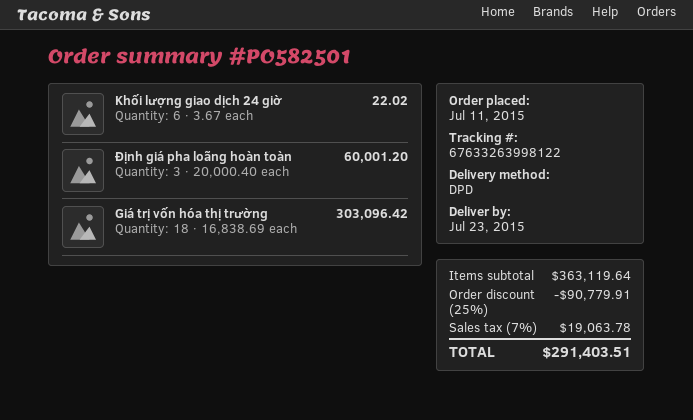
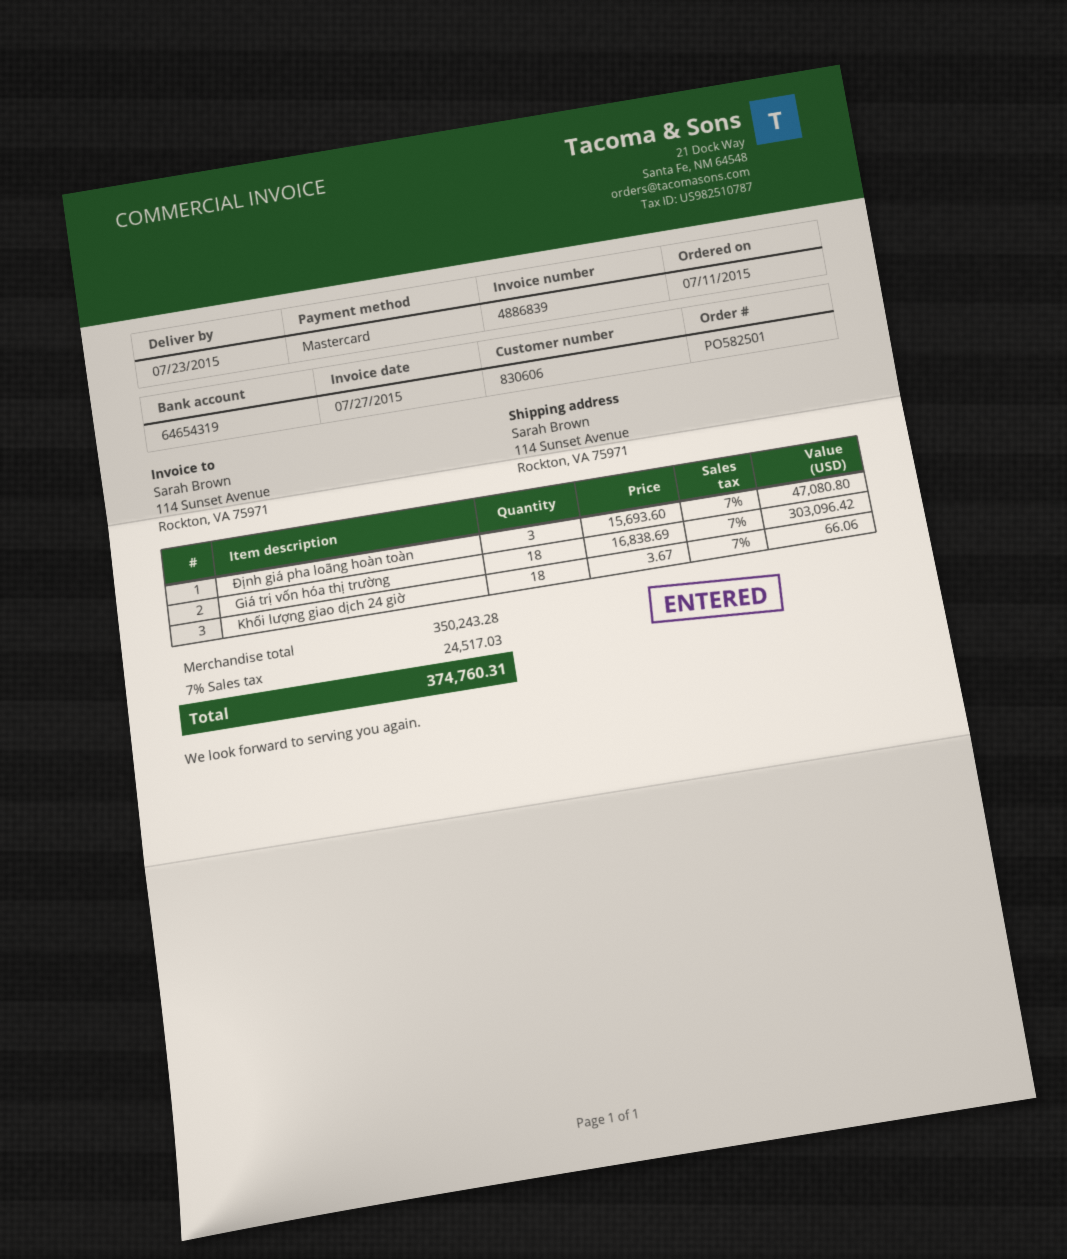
Khối lượng giao dịch 24 giờ: 6 x 3.67 = 22.02 -> 18 x 3.67 = 66.06
Định giá pha loãng hoàn toàn: 3 x 20000.40 = 60001.20 -> 3 x 15693.60 = 47080.80
subtotal: 363119.64 -> 350243.28
discount: 25% = 90779.91 -> none
tax: 7% = 19063.78 -> 7% = 24517.03
total: 291403.51 -> 374760.31

